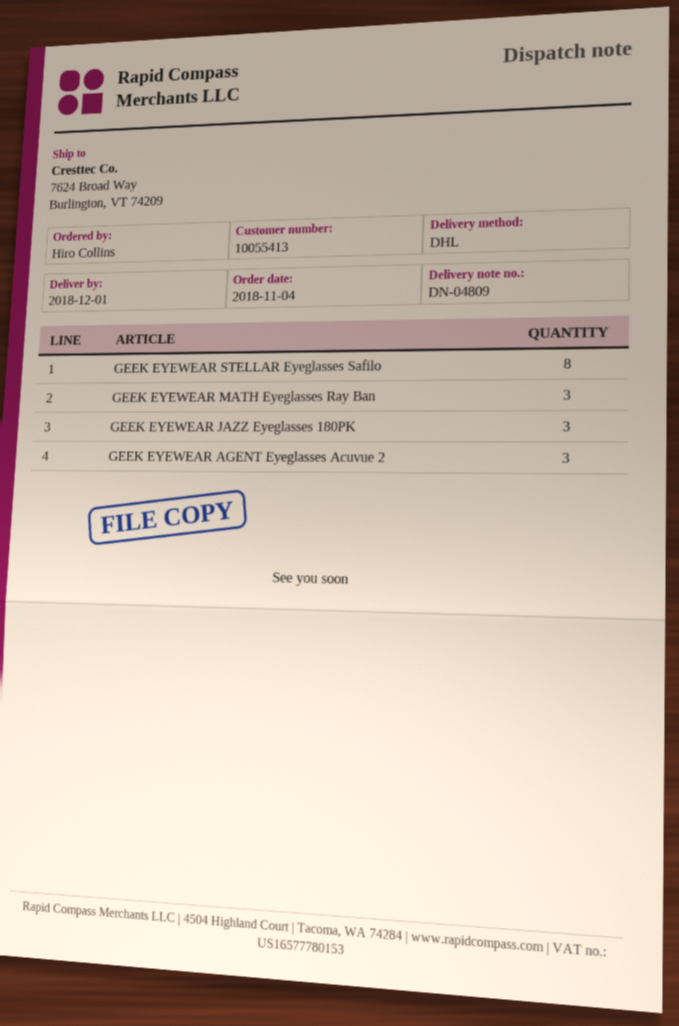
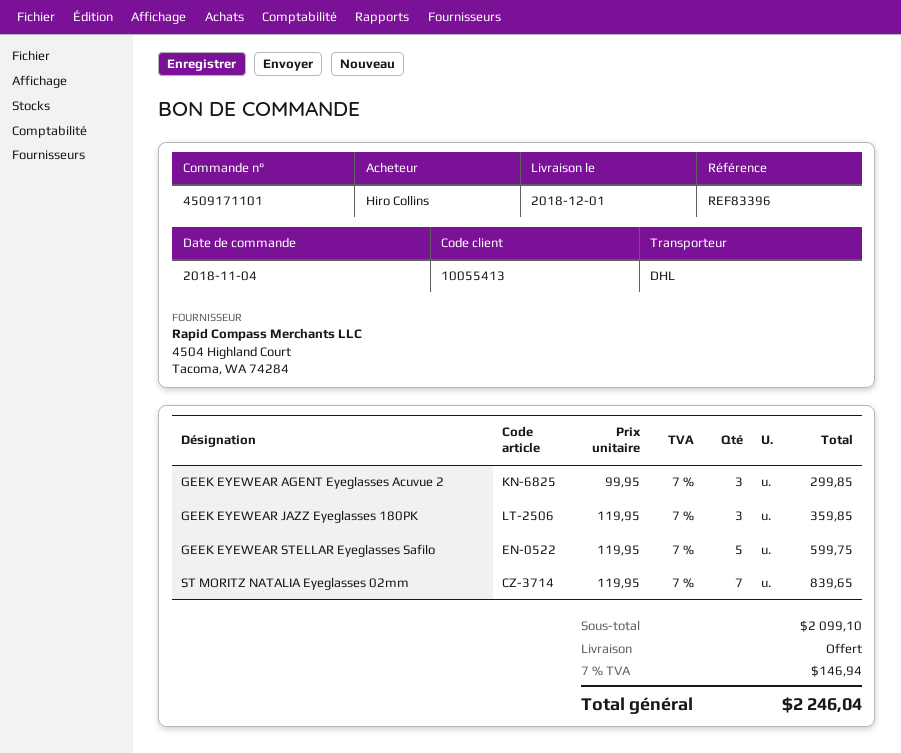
GEEK EYEWEAR STELLAR Eyeglasses Safilo: 8 -> 5
GEEK EYEWEAR MATH Eyeglasses Ray Ban: 3 -> none
ST MORITZ NATALIA Eyeglasses 02mm: none -> 7

